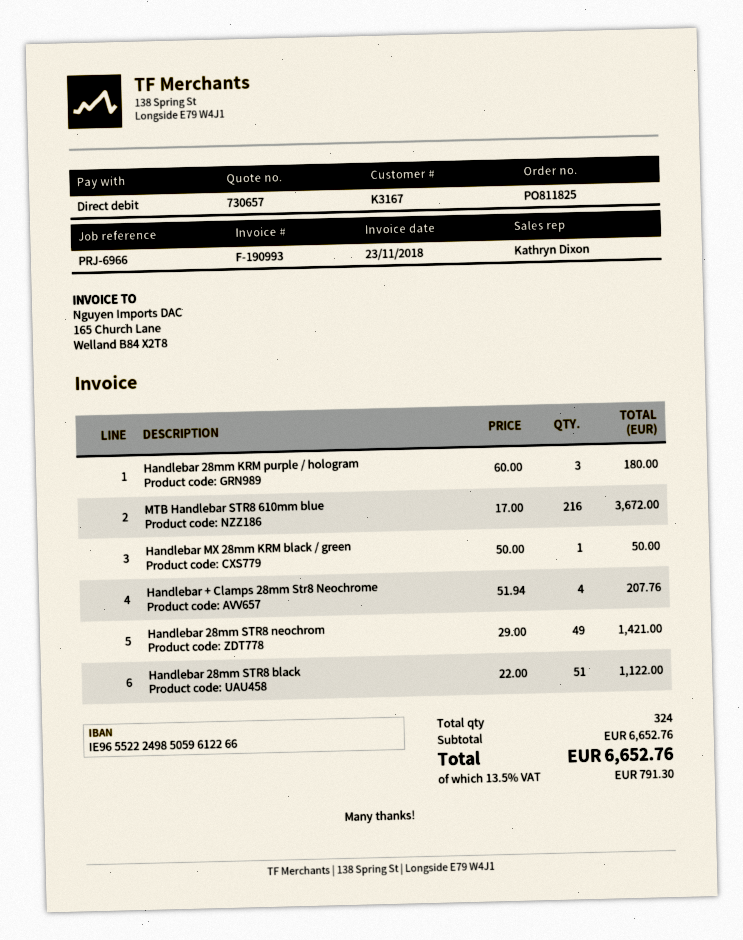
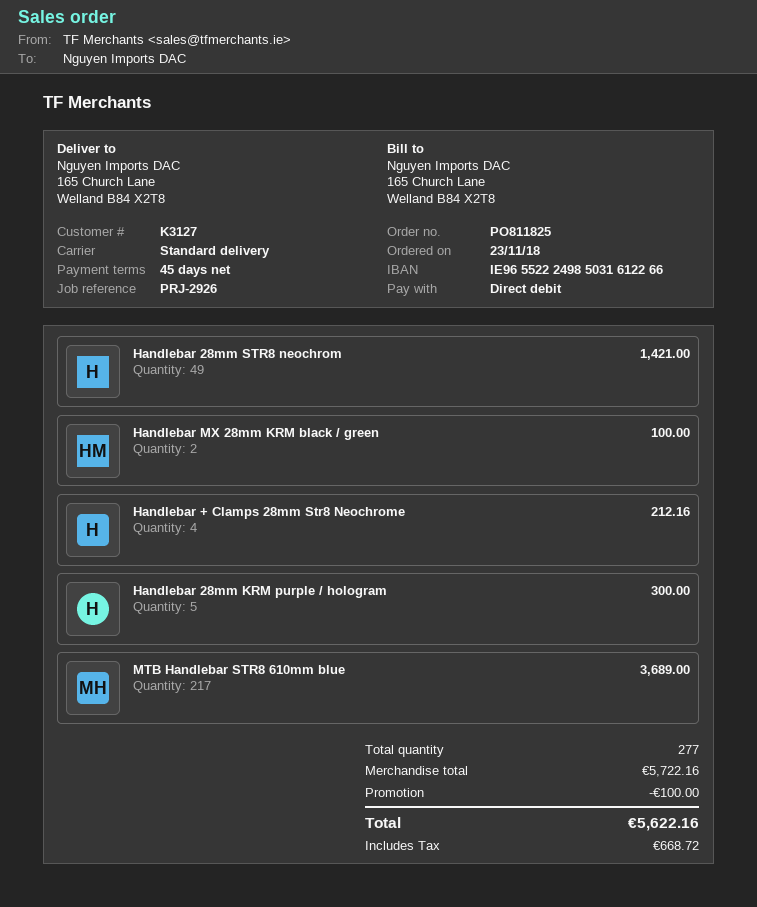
customer number: K3167 -> K3127
reference: PRJ-6966 -> PRJ-2926
bank account: IE96552224985059612266 -> IE96552224985031612266
Handlebar 28mm KRM purple / hologram: 3 for 180.00 -> 5 for 300.00
MTB Handlebar STR8 610mm blue: 216 for 3672.00 -> 217 for 3689.00
Handlebar MX 28mm KRM black / green: 1 for 50.00 -> 2 for 100.00
Handlebar + Clamps 28mm Str8 Neochrome: 4 for 207.76 -> 4 for 212.16
Handlebar 28mm STR8 black: 51 for 1122.00 -> none
total quantity: 324 -> 277
subtotal: 6652.76 -> 5722.16
discount: none -> 100.00
tax: 791.30 -> 668.72
total: 6652.76 -> 5622.16

